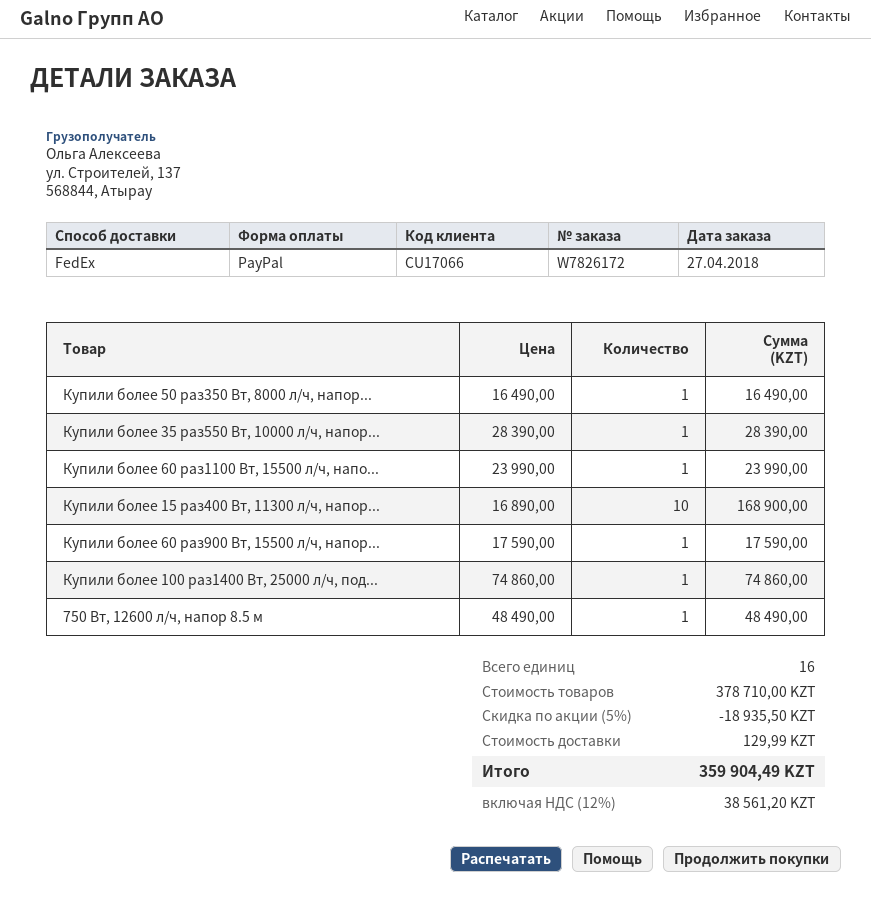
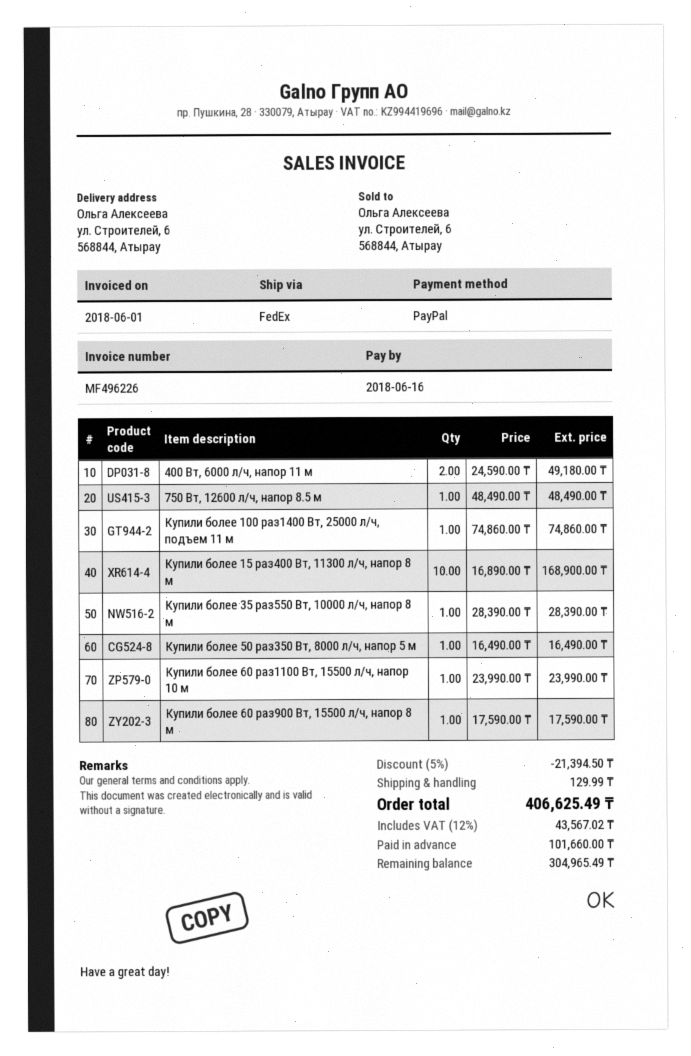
ship to: ул. Строителей, 137, 568844, Атырау -> ул. Строителей, 6, 568844, Атырау
400 Вт, 6000 л/ч, напор 11 м: none -> 2 x 24590.00 = 49180.00
discount: 5% = 18935.50 -> 5% = 21394.50
tax: 12% = 38561.20 -> 12% = 43567.02
total: 359904.49 -> 406625.49

